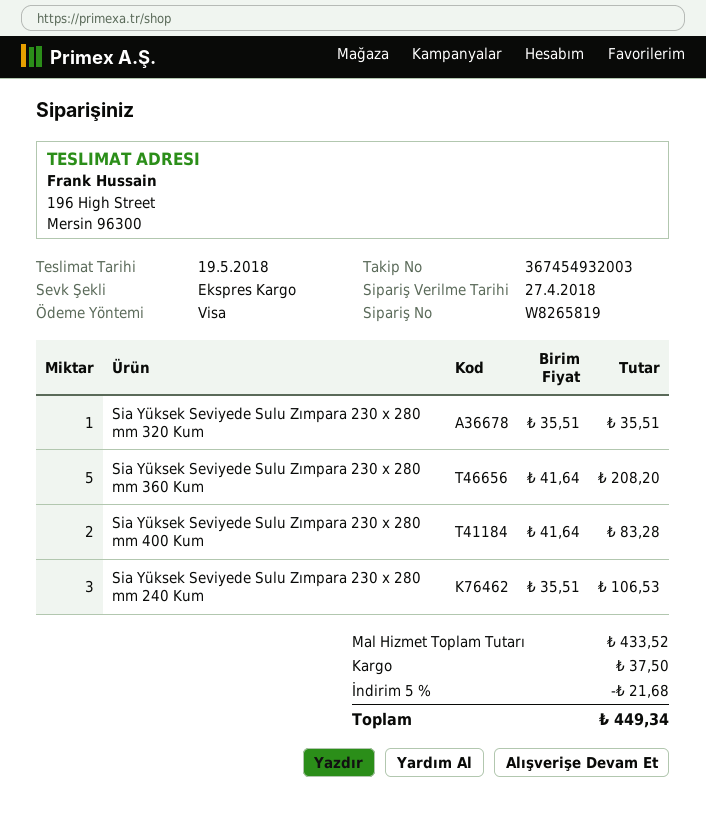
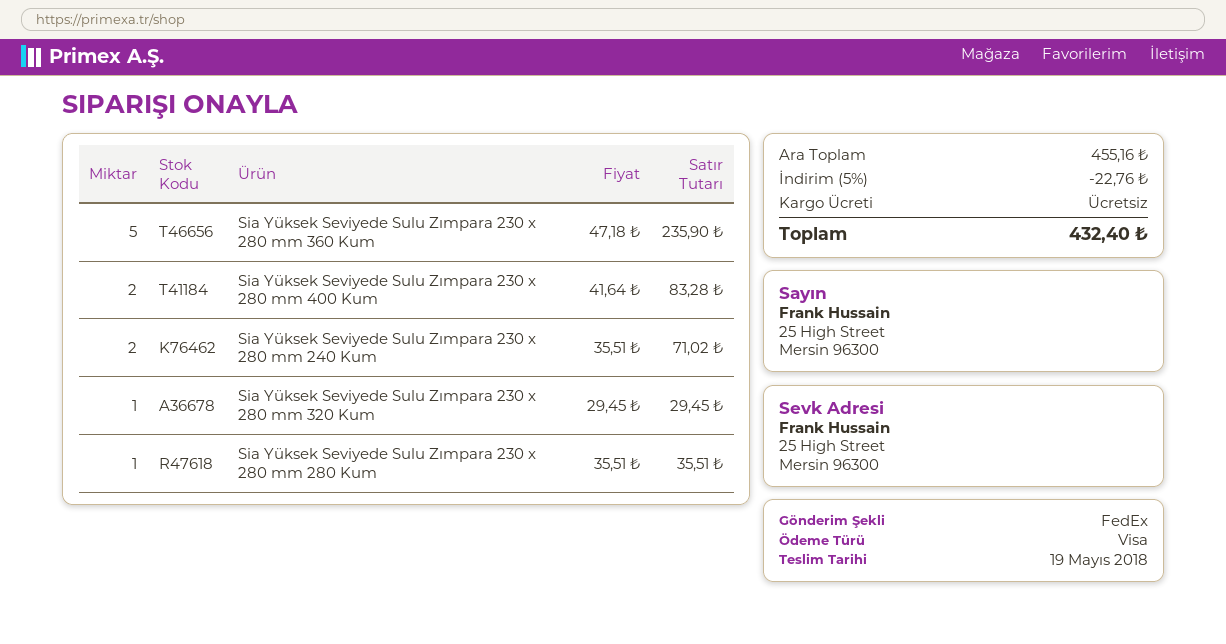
shipping method: express -> FedEx
ship to: 196 High Street, Mersin 96300 -> 25 High Street, Mersin 96300
Sia Yüksek Seviyede Sulu Zımpara 230 x 280 mm 320 Kum: 1 x 35.51 = 35.51 -> 1 x 29.45 = 29.45
Sia Yüksek Seviyede Sulu Zımpara 230 x 280 mm 360 Kum: 5 x 41.64 = 208.20 -> 5 x 47.18 = 235.90
Sia Yüksek Seviyede Sulu Zımpara 230 x 280 mm 240 Kum: 3 x 35.51 = 106.53 -> 2 x 35.51 = 71.02
Sia Yüksek Seviyede Sulu Zımpara 230 x 280 mm 280 Kum: none -> 1 x 35.51 = 35.51
subtotal: 433.52 -> 455.16
discount: 5% = 21.68 -> 5% = 22.76
shipping: 37.50 -> 0.00
total: 449.34 -> 432.40

